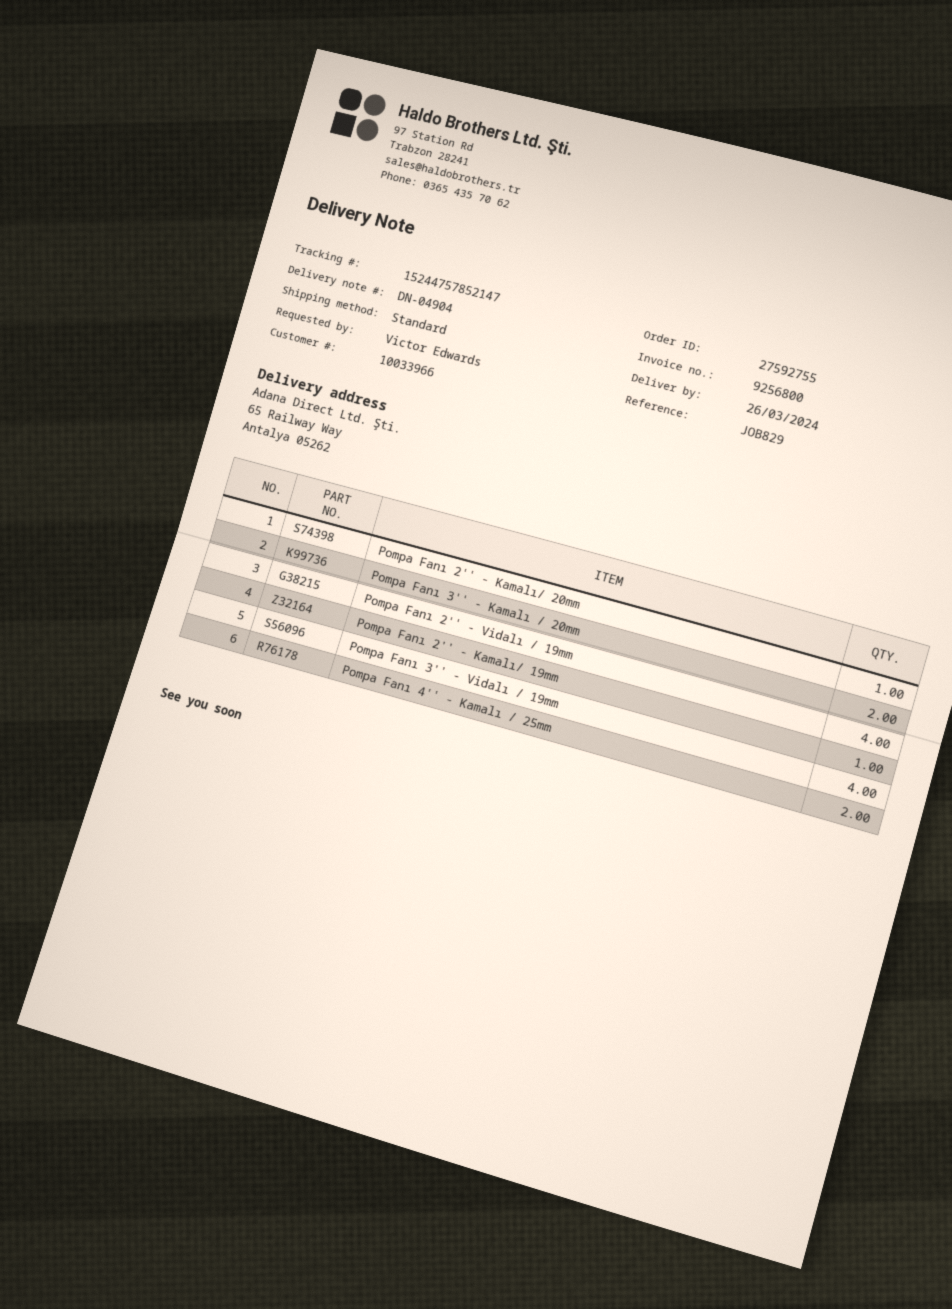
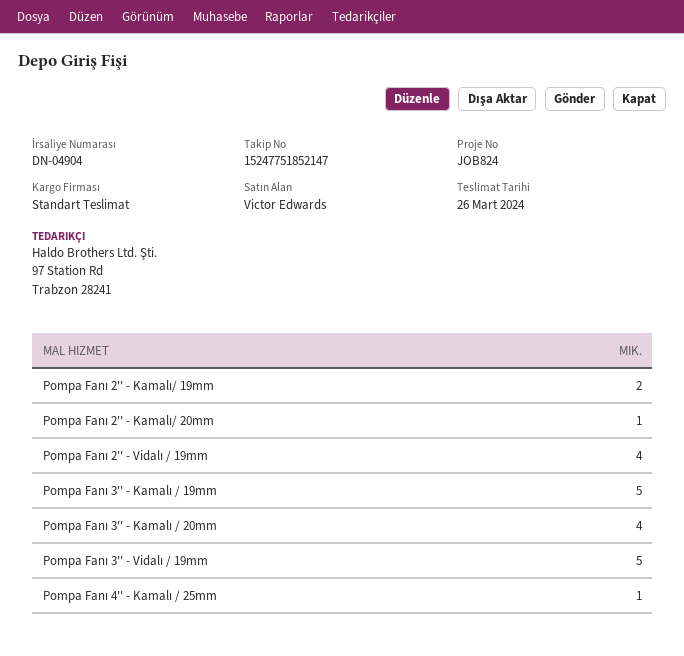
reference: JOB829 -> JOB824
tracking number: 15244757852147 -> 15247751852147
Pompa Fanı 3'' - Kamalı / 20mm: 2 -> 4
Pompa Fanı 2'' - Kamalı/ 19mm: 1 -> 2
Pompa Fanı 3'' - Vidalı / 19mm: 4 -> 5
Pompa Fanı 4'' - Kamalı / 25mm: 2 -> 1
Pompa Fanı 3'' - Kamalı / 19mm: none -> 5

